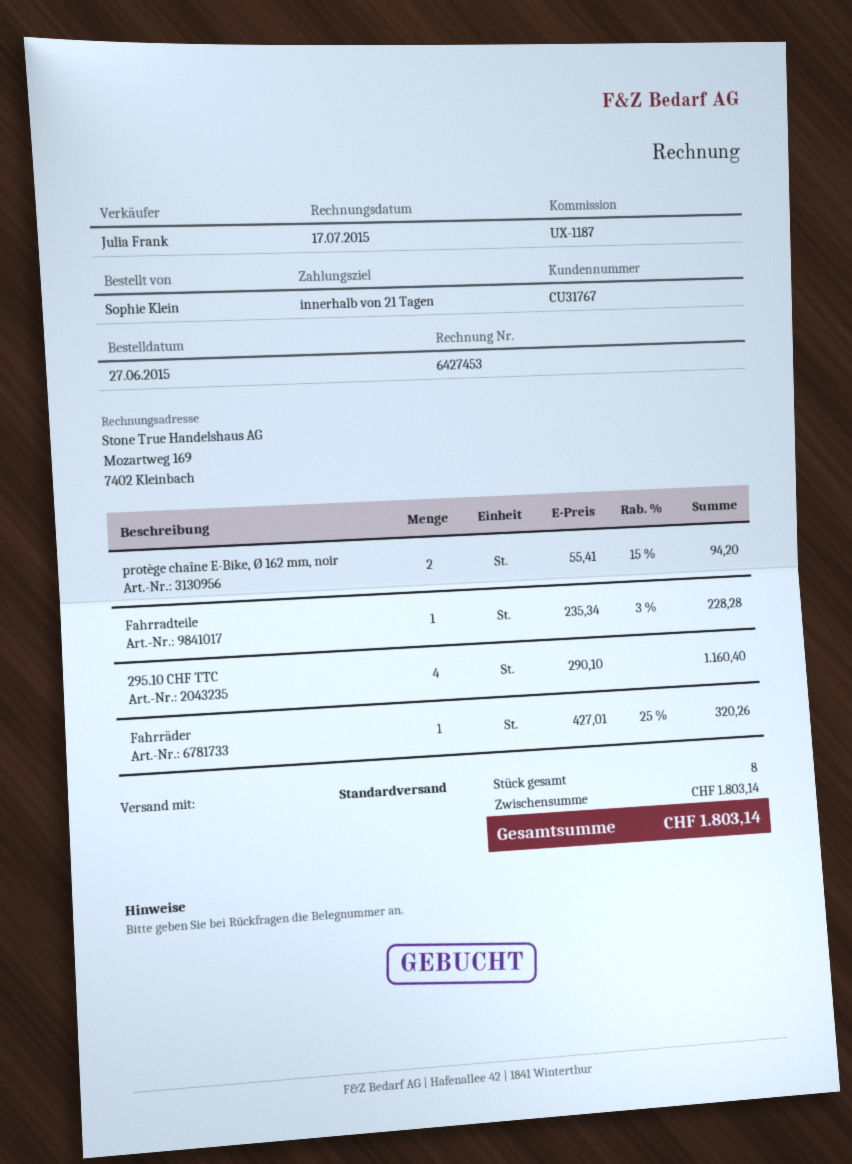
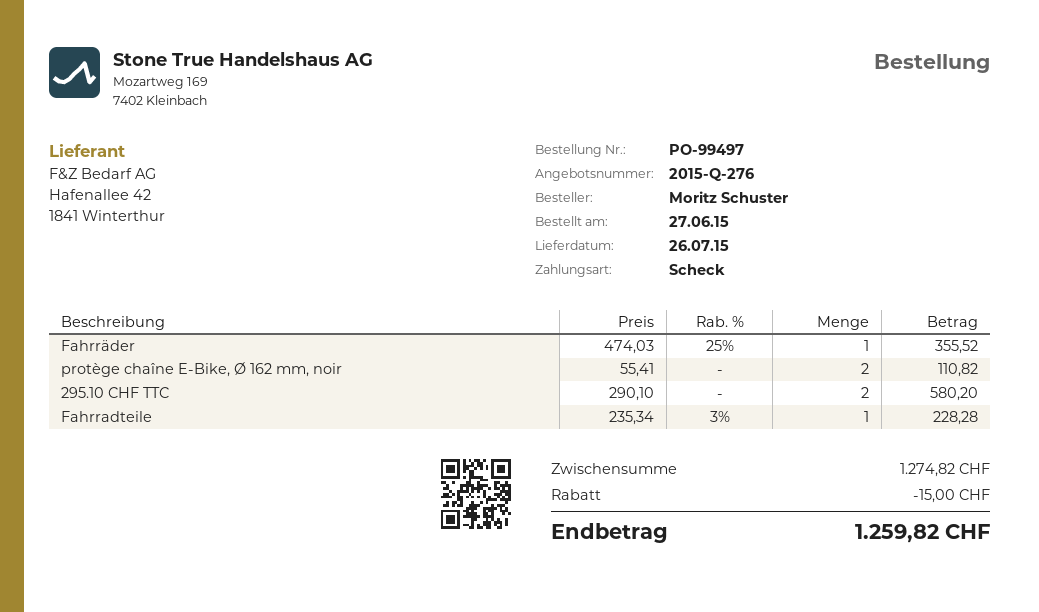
ordered by: Sophie Klein -> Moritz Schuster
protège chaîne E-Bike, Ø 162 mm, noir: 2 x 55.41 - 15% = 94.20 -> 2 x 55.41 = 110.82
295.10 CHF TTC: 4 x 290.10 = 1160.40 -> 2 x 290.10 = 580.20
Fahrräder: 1 x 427.01 - 25% = 320.26 -> 1 x 474.03 - 25% = 355.52
subtotal: 1803.14 -> 1274.82
discount: none -> 15.00
total: 1803.14 -> 1259.82

